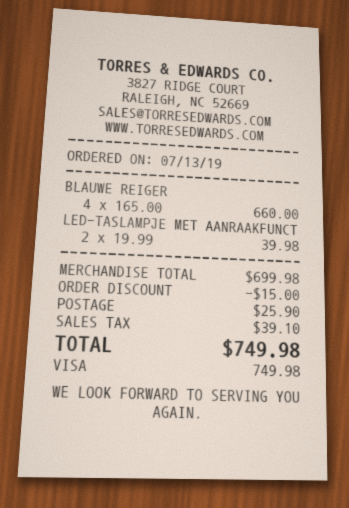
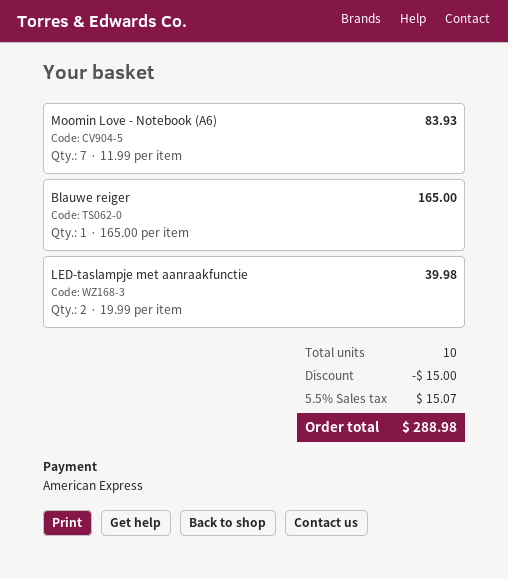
payment method: Visa -> American Express
BLAUWE REIGER: 4 x 165.00 = 660.00 -> 1 x 165.00 = 165.00
Moomin Love - Notebook (A6): none -> 7 x 11.99 = 83.93
shipping: 25.90 -> none
tax: 39.10 -> 15.07
total: 749.98 -> 288.98

